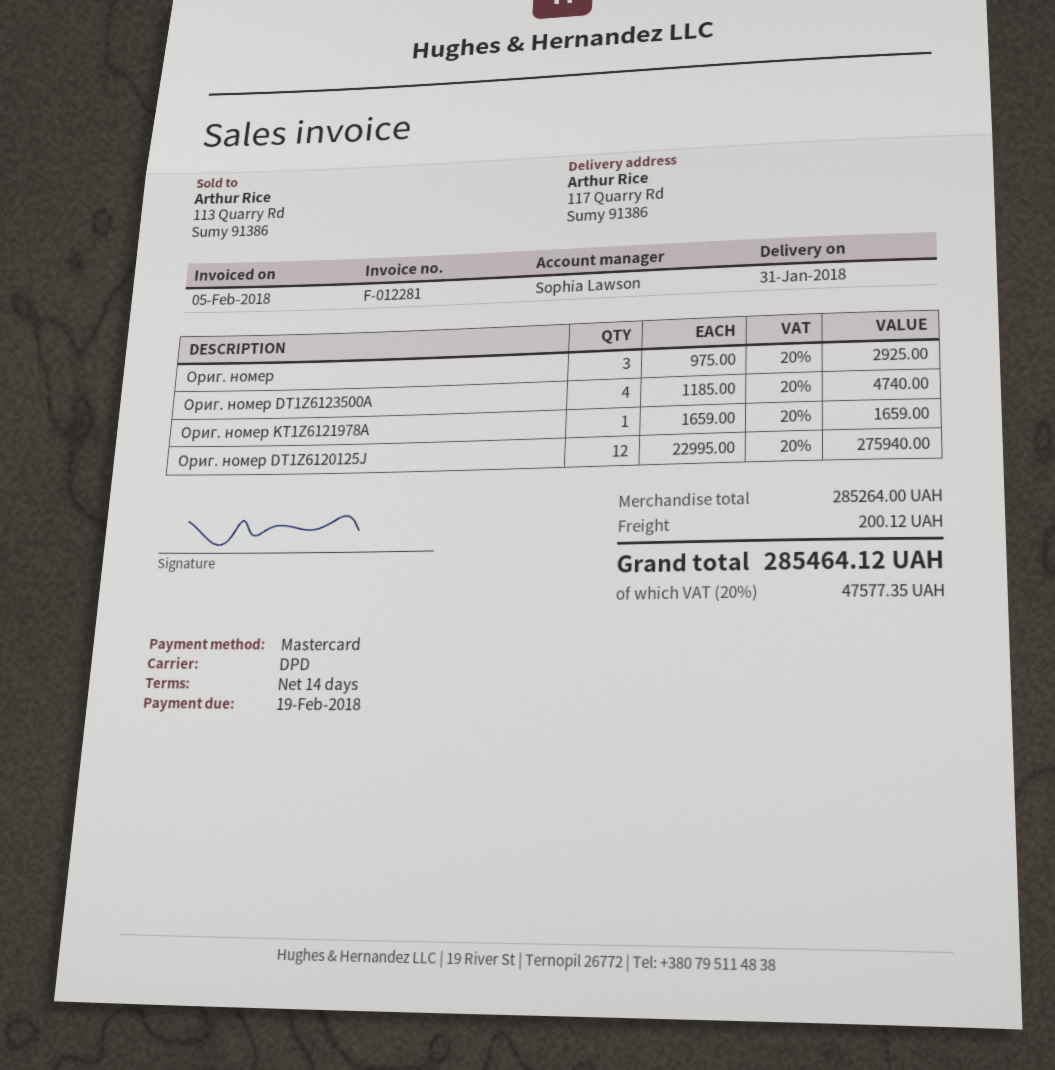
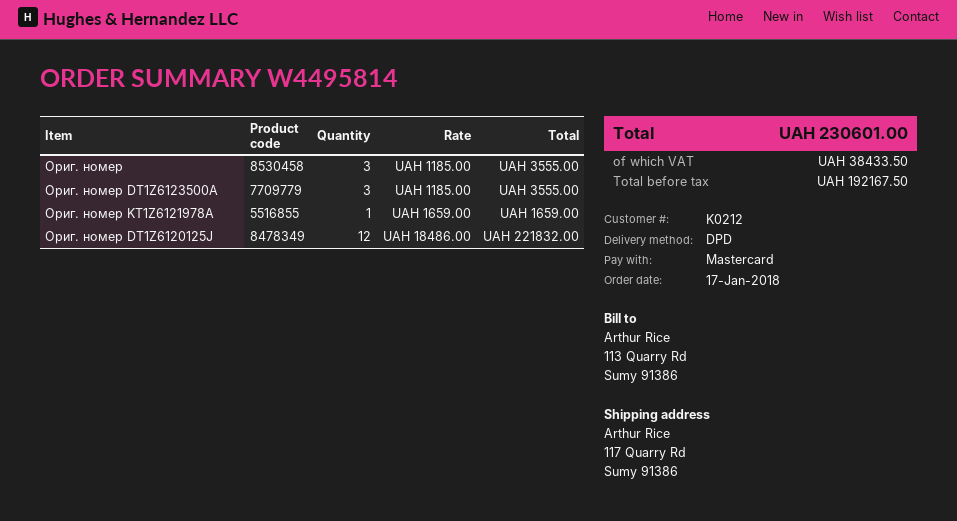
Ориг. номер: 3 x 975.00 = 2925.00 -> 3 x 1185.00 = 3555.00
Ориг. номер DT1Z6123500A: 4 x 1185.00 = 4740.00 -> 3 x 1185.00 = 3555.00
Ориг. номер DT1Z6120125J: 12 x 22995.00 = 275940.00 -> 12 x 18486.00 = 221832.00
shipping: 200.12 -> none
tax: 47577.35 -> 38433.50
total: 285464.12 -> 230601.00

